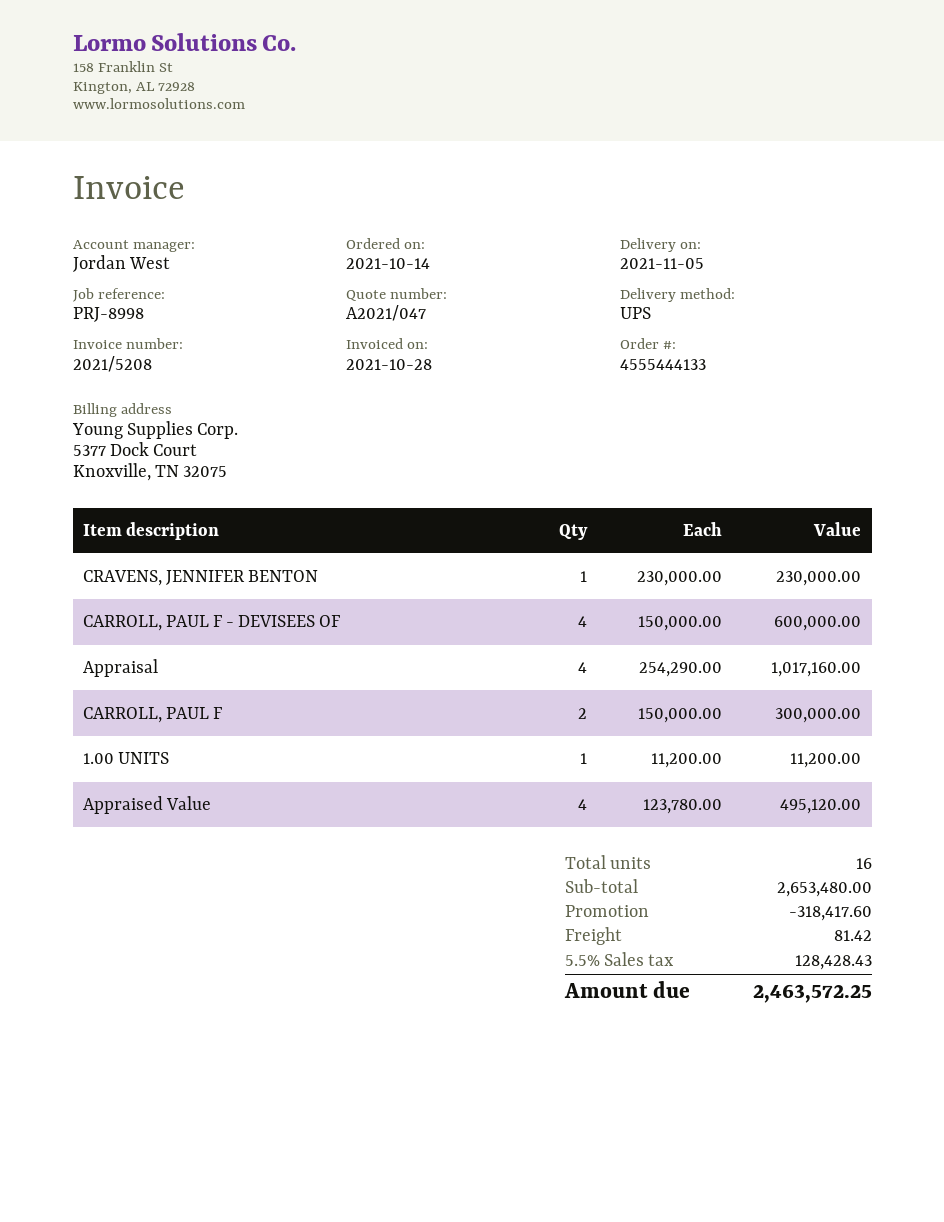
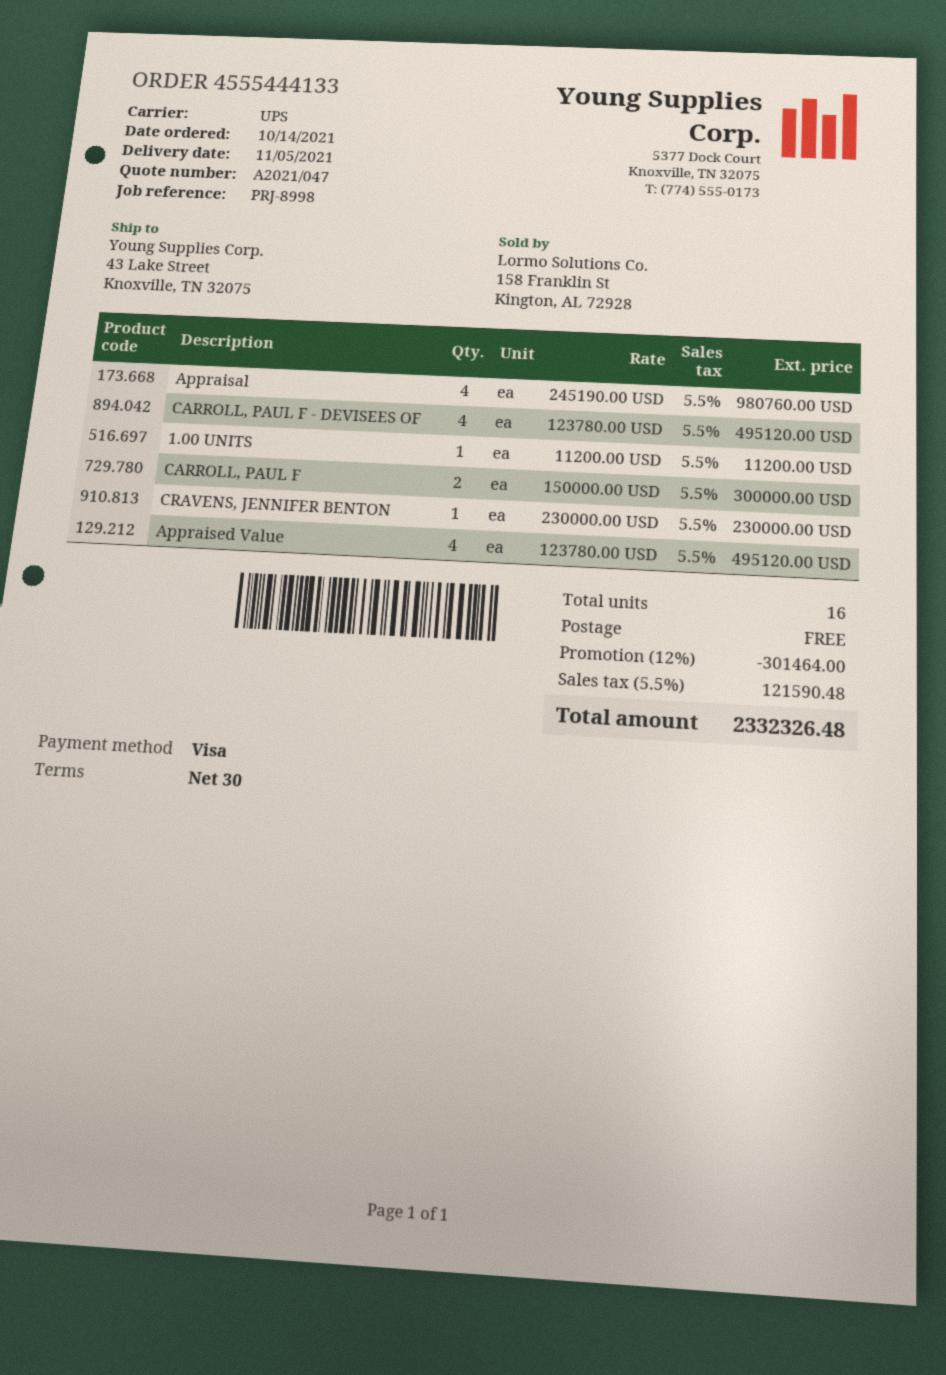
CARROLL, PAUL F - DEVISEES OF: 4 x 150000.00 = 600000.00 -> 4 x 123780.00 = 495120.00
Appraisal: 4 x 254290.00 = 1017160.00 -> 4 x 245190.00 = 980760.00
discount: 318417.60 -> 301464.00
shipping: 81.42 -> 0.00
tax: 5.5% = 128428.43 -> 5.5% = 121590.48
total: 2463572.25 -> 2332326.48

